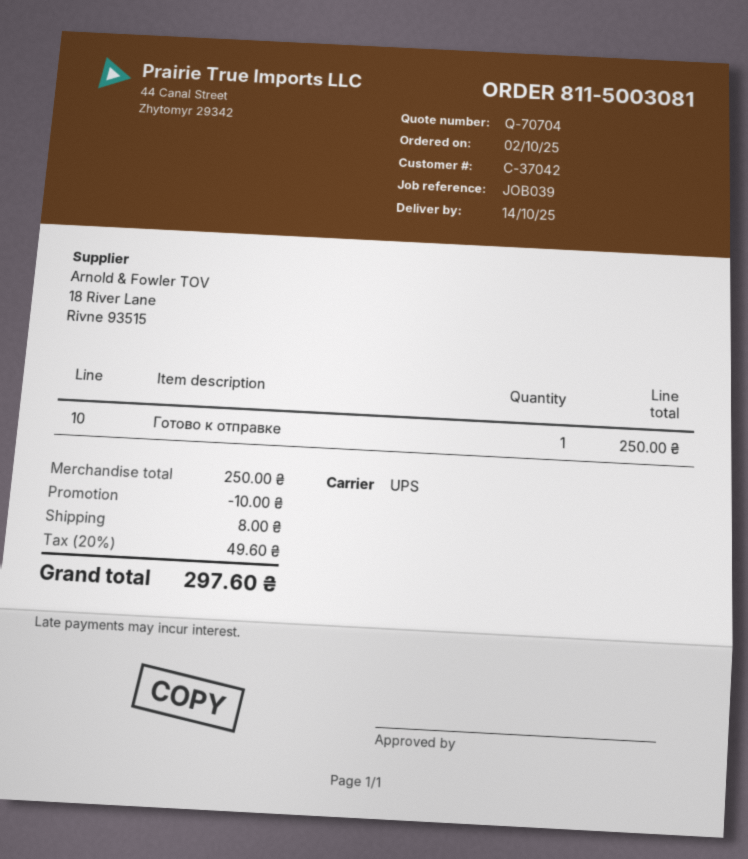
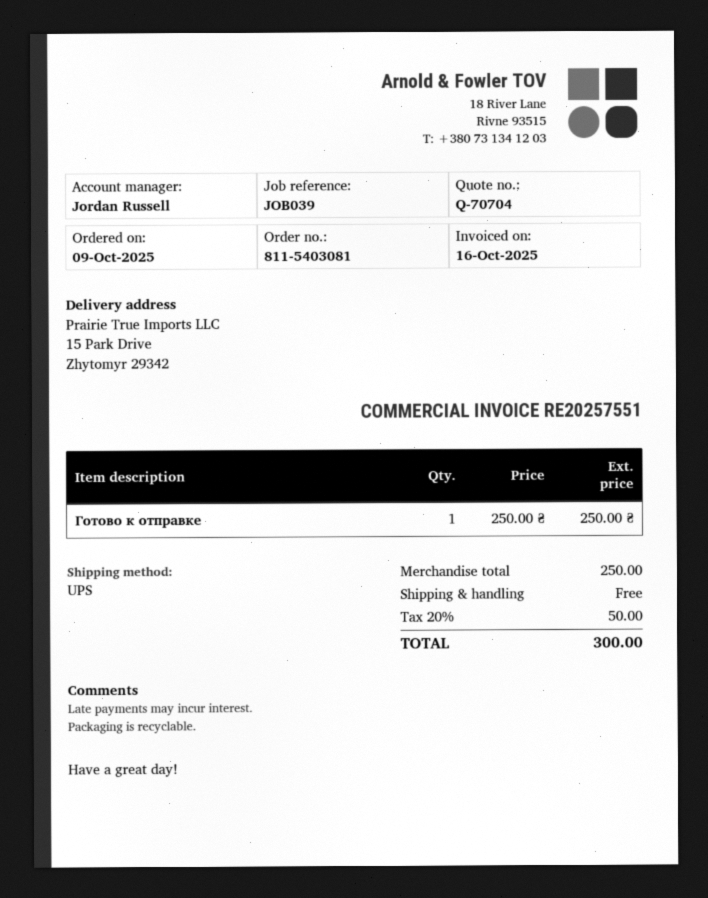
order number: 811-5003081 -> 811-5403081
order date: 2025-10-02 -> 2025-10-09
discount: 10.00 -> none
shipping: 8.00 -> 0.00
tax: 20% = 49.60 -> 20% = 50.00
total: 297.60 -> 300.00

